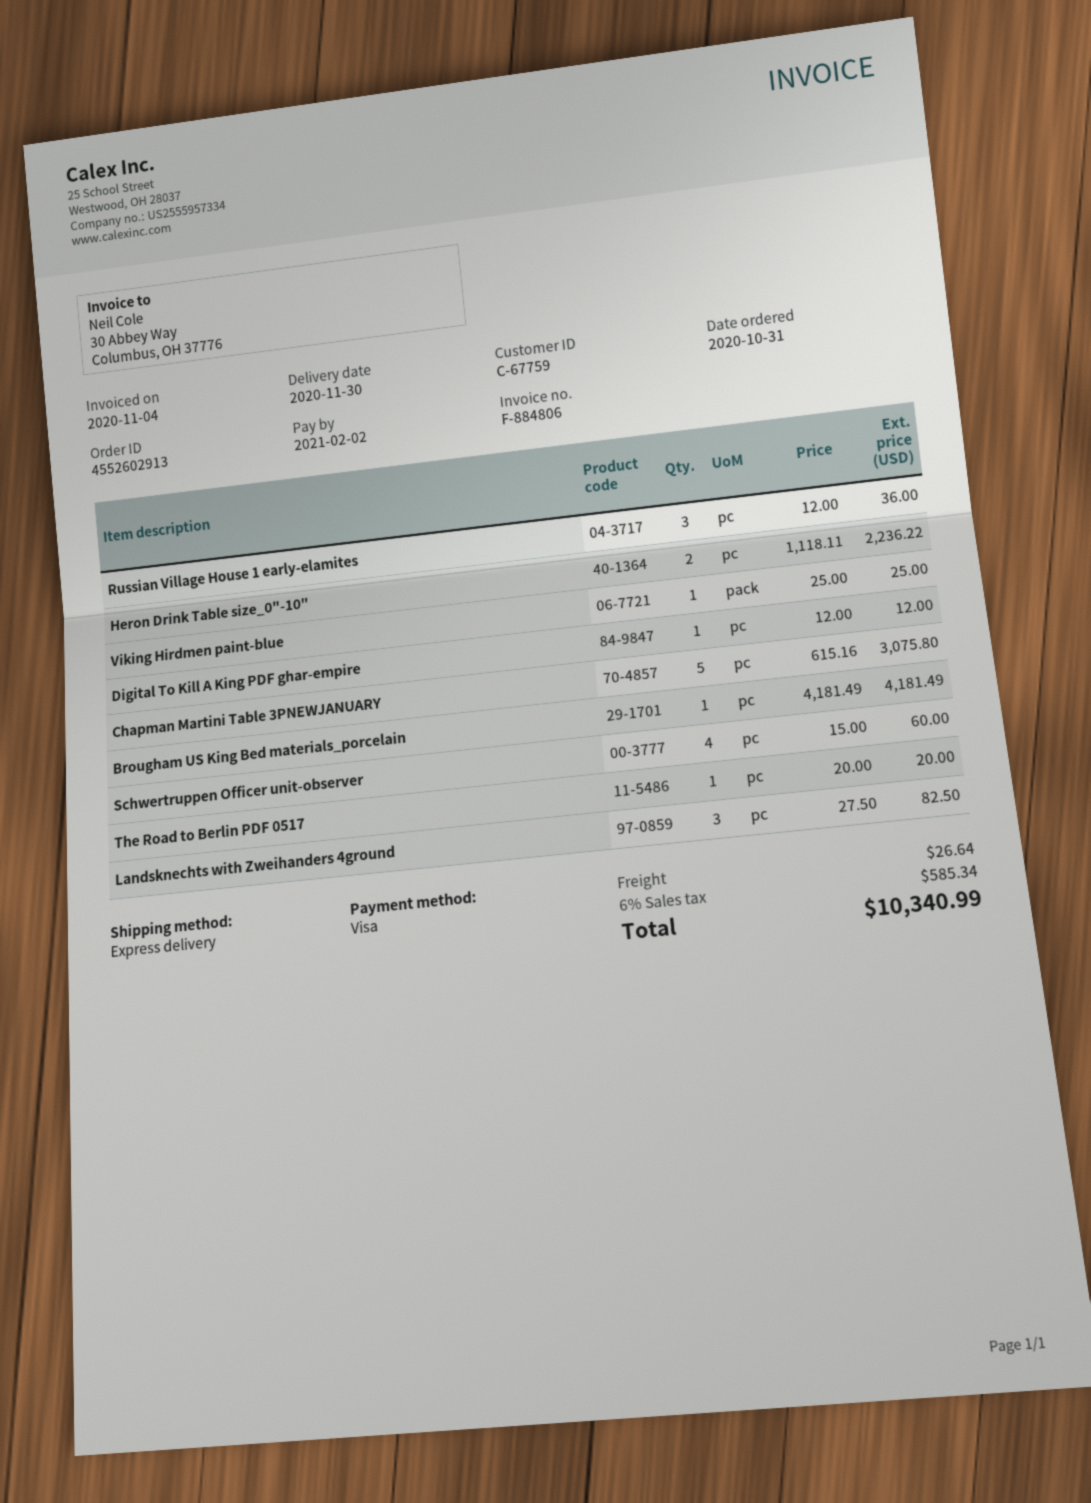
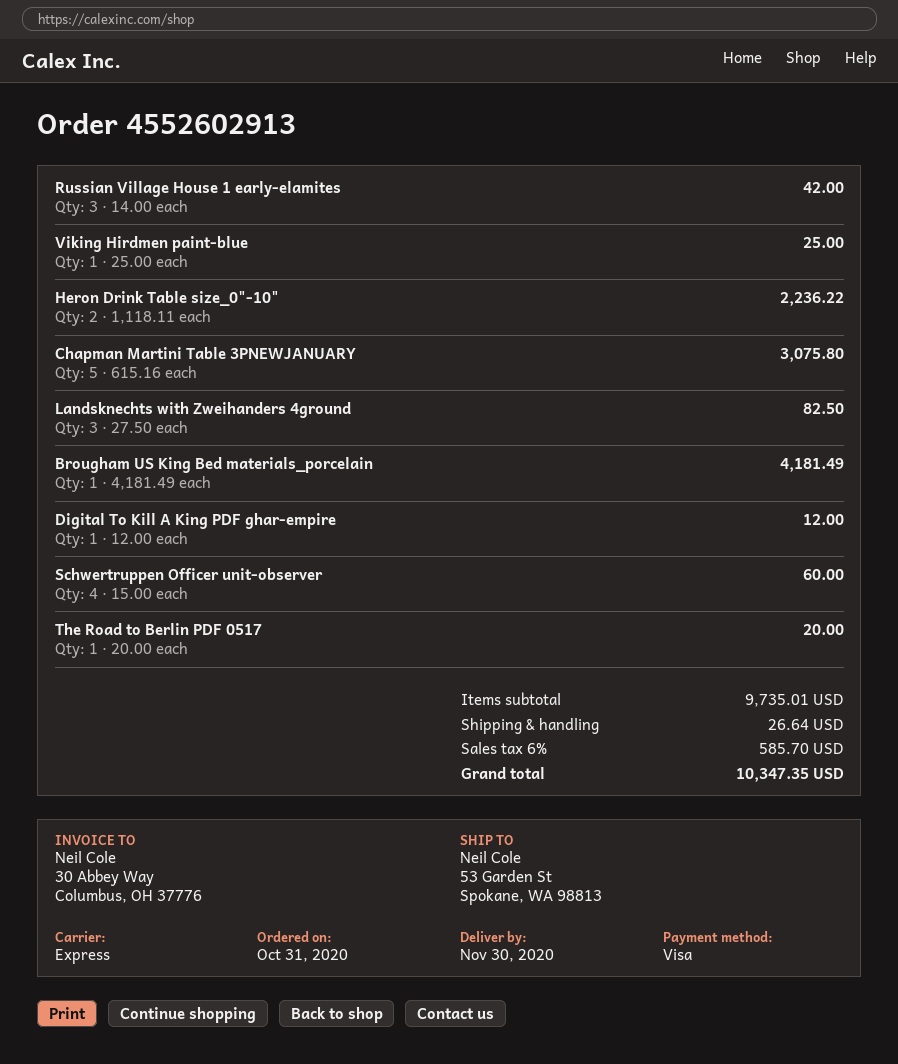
Russian Village House 1 early-elamites: 3 x 12.00 = 36.00 -> 3 x 14.00 = 42.00
tax: 6% = 585.34 -> 6% = 585.70
total: 10340.99 -> 10347.35

